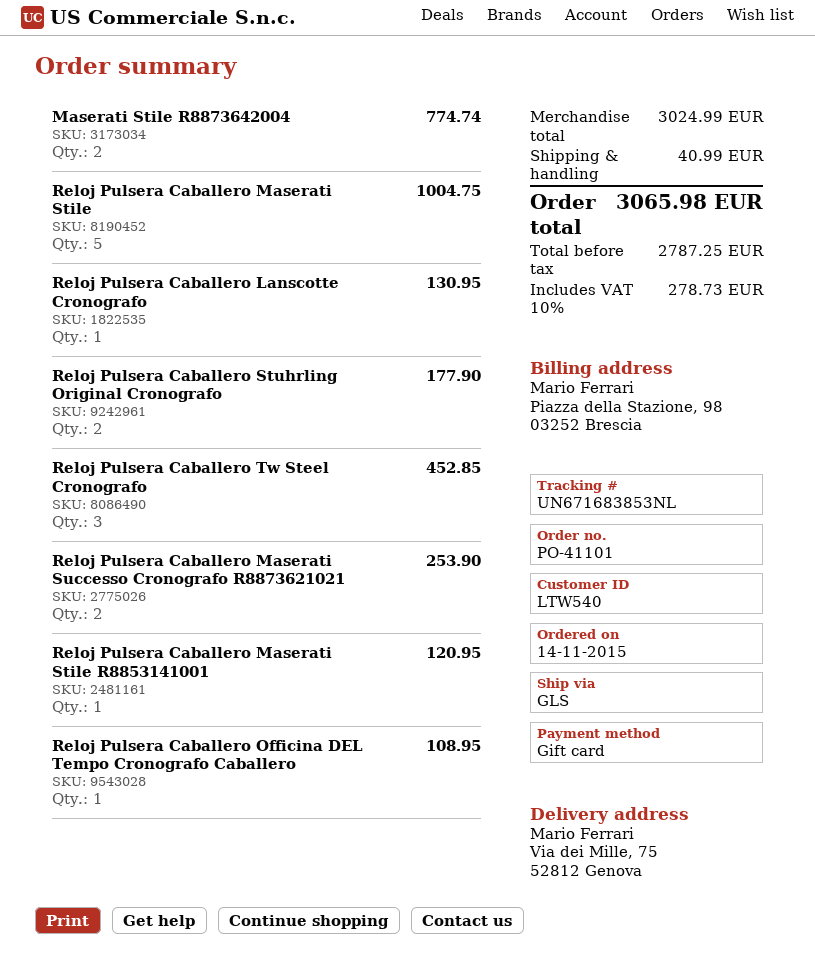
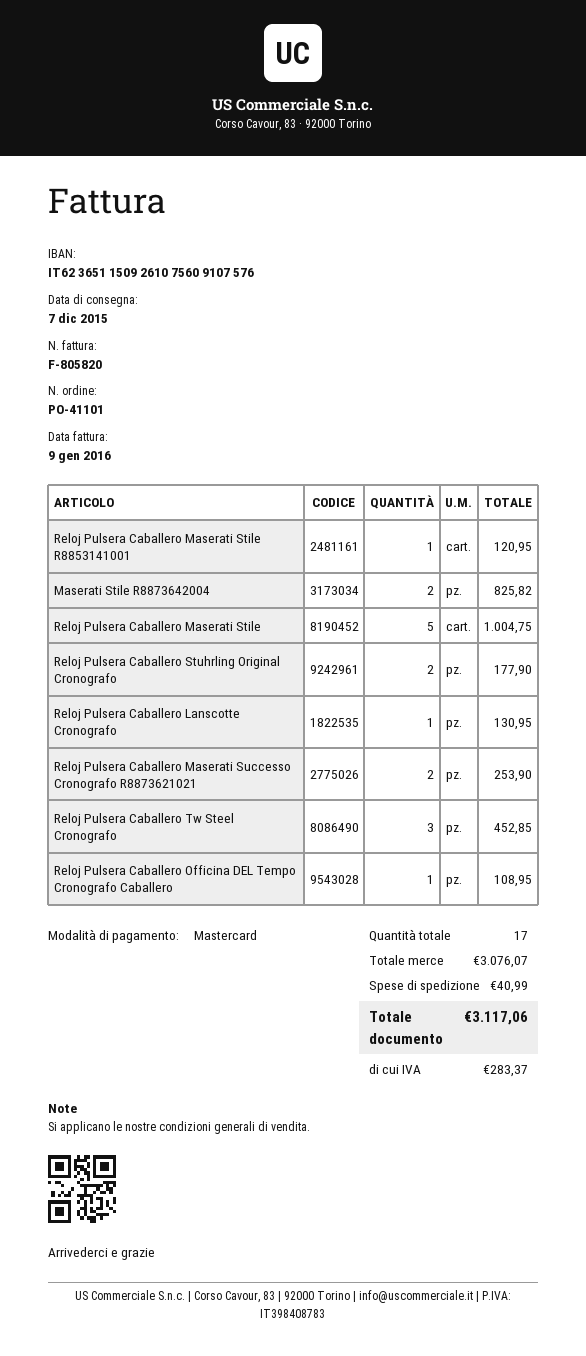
payment method: gift card -> Mastercard
Maserati Stile R8873642004: 2 for 774.74 -> 2 for 825.82
subtotal: 3024.99 -> 3076.07
tax: 278.73 -> 283.37
total: 3065.98 -> 3117.06

